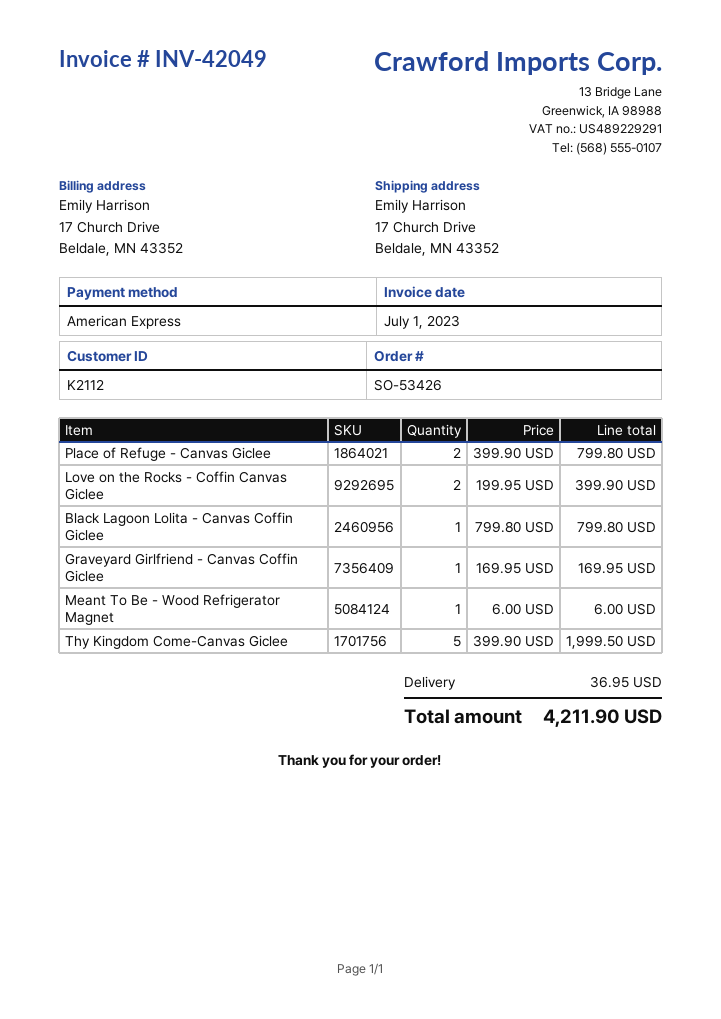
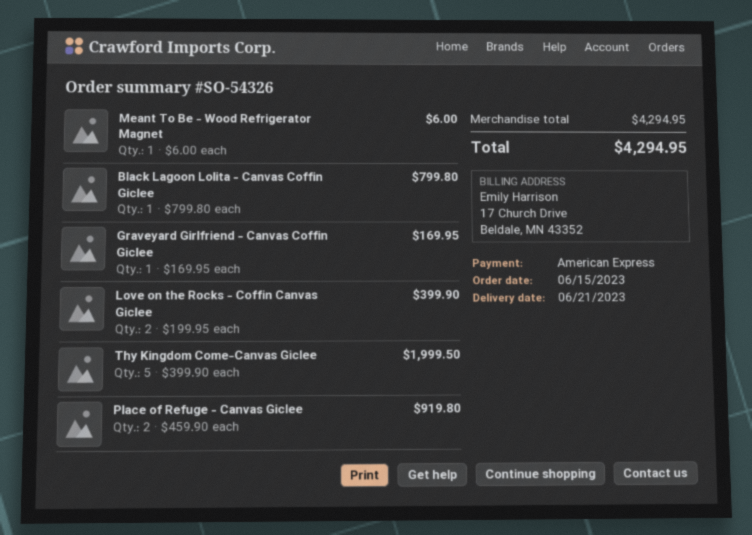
order number: SO-53426 -> SO-54326
Place of Refuge - Canvas Giclee: 2 x 399.90 = 799.80 -> 2 x 459.90 = 919.80
shipping: 36.95 -> none
total: 4211.90 -> 4294.95

